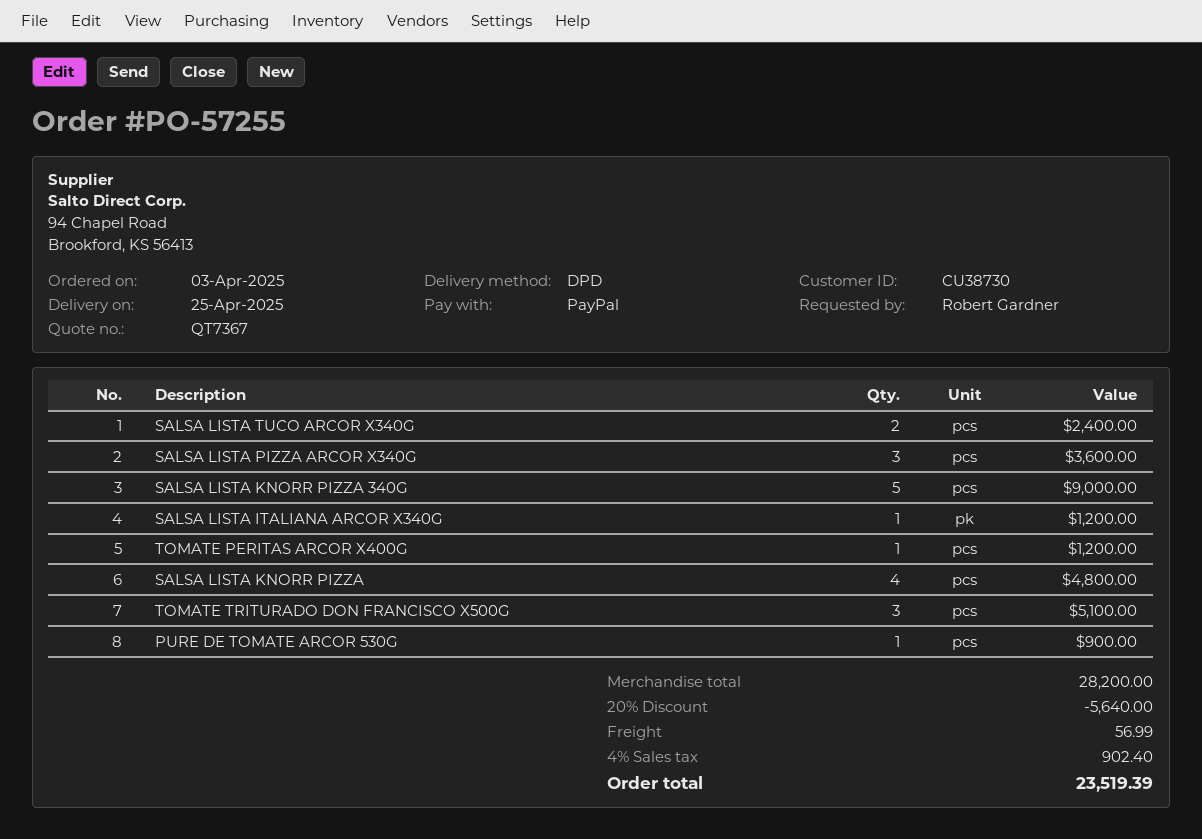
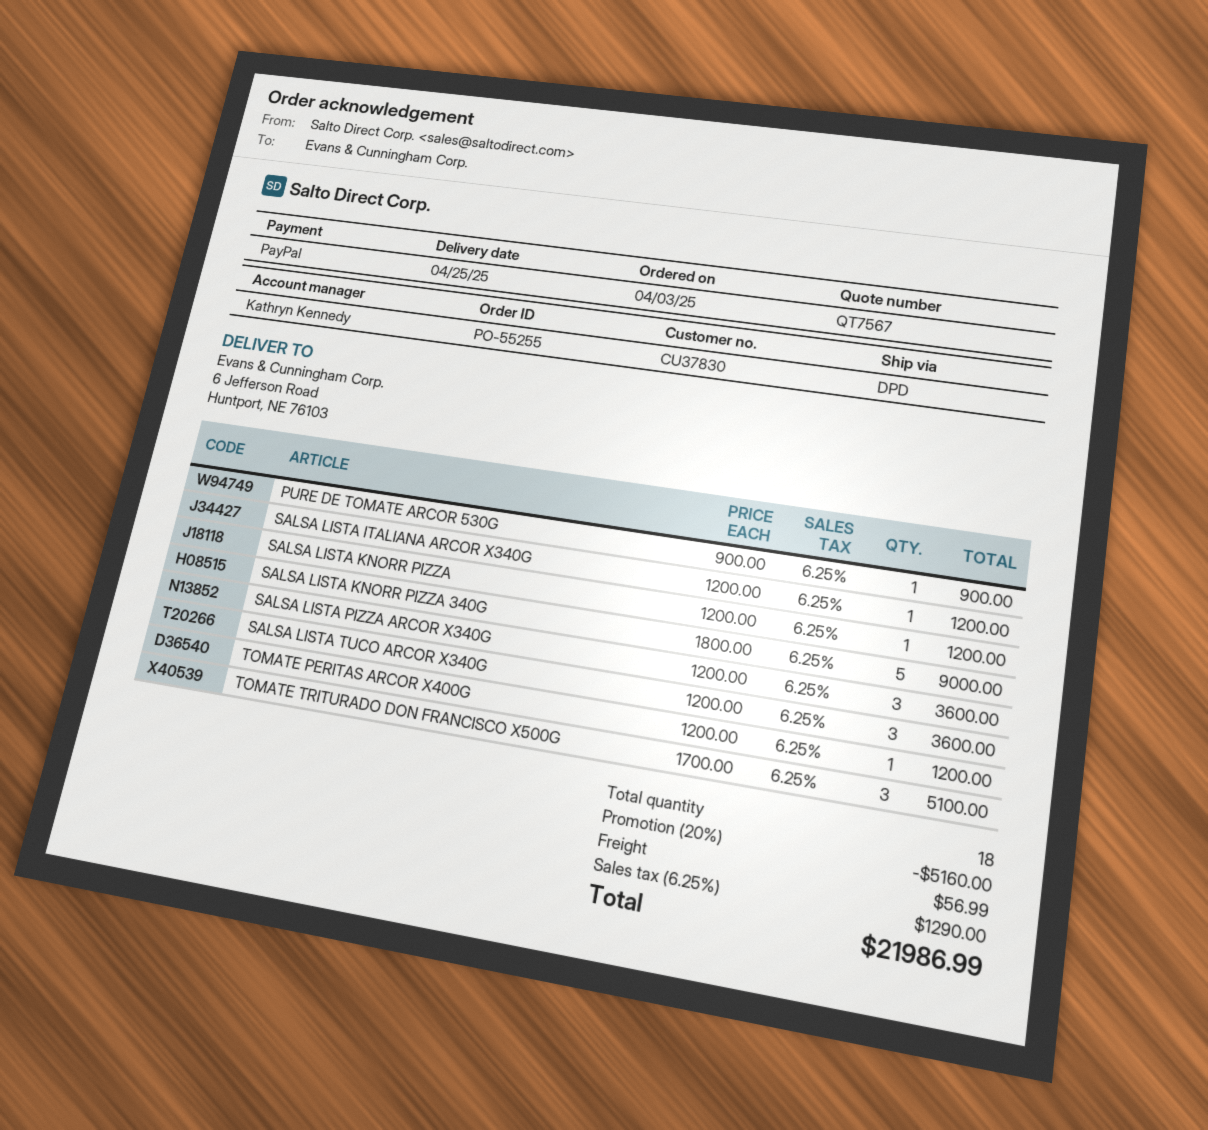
quote number: QT7367 -> QT7567
order number: PO-57255 -> PO-55255
customer number: CU38730 -> CU37830
SALSA LISTA TUCO ARCOR X340G: 2 for 2400.00 -> 3 for 3600.00
SALSA LISTA KNORR PIZZA: 4 for 4800.00 -> 1 for 1200.00
discount: 20% = 5640.00 -> 20% = 5160.00
tax: 4% = 902.40 -> 6.25% = 1290.00
total: 23519.39 -> 21986.99

